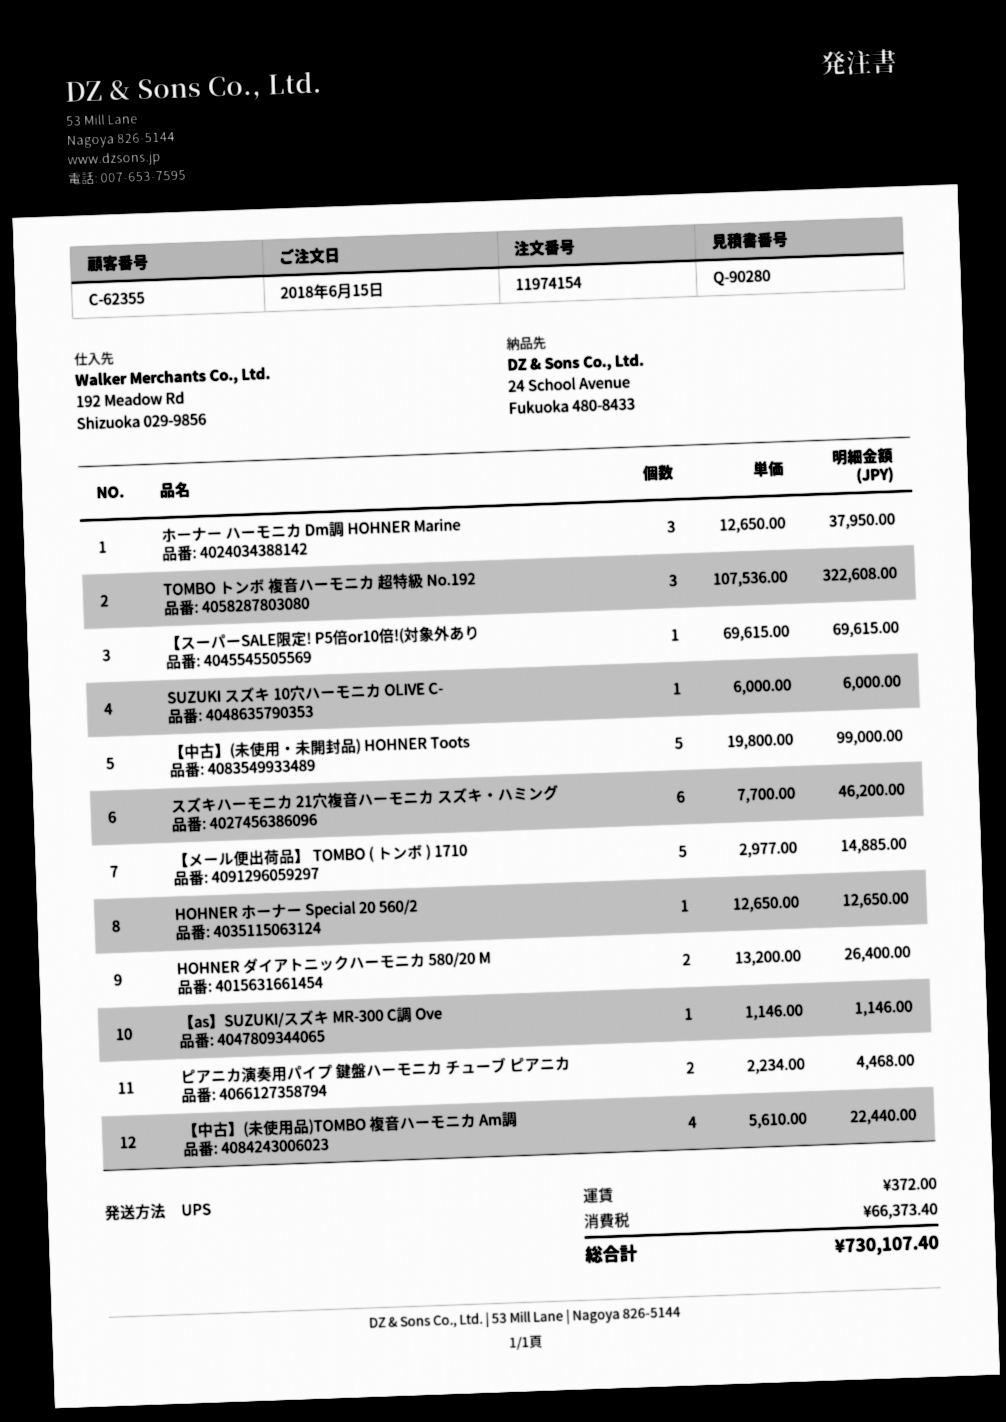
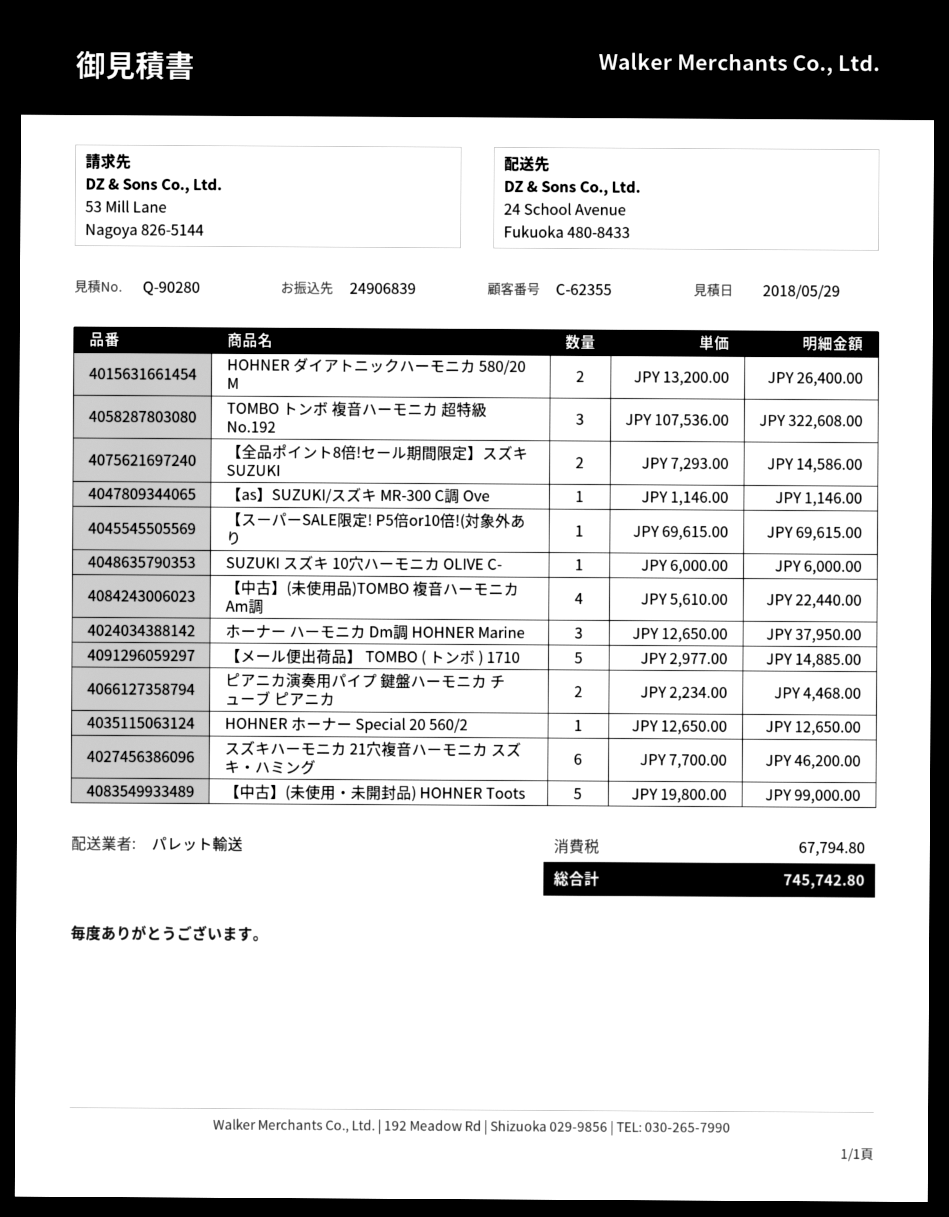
shipping method: UPS -> pallet freight
【全品ポイント8倍!セール期間限定】スズキ SUZUKI: none -> 2 x 7293.00 = 14586.00
shipping: 372.00 -> none
tax: 66373.40 -> 67794.80
total: 730107.40 -> 745742.80

